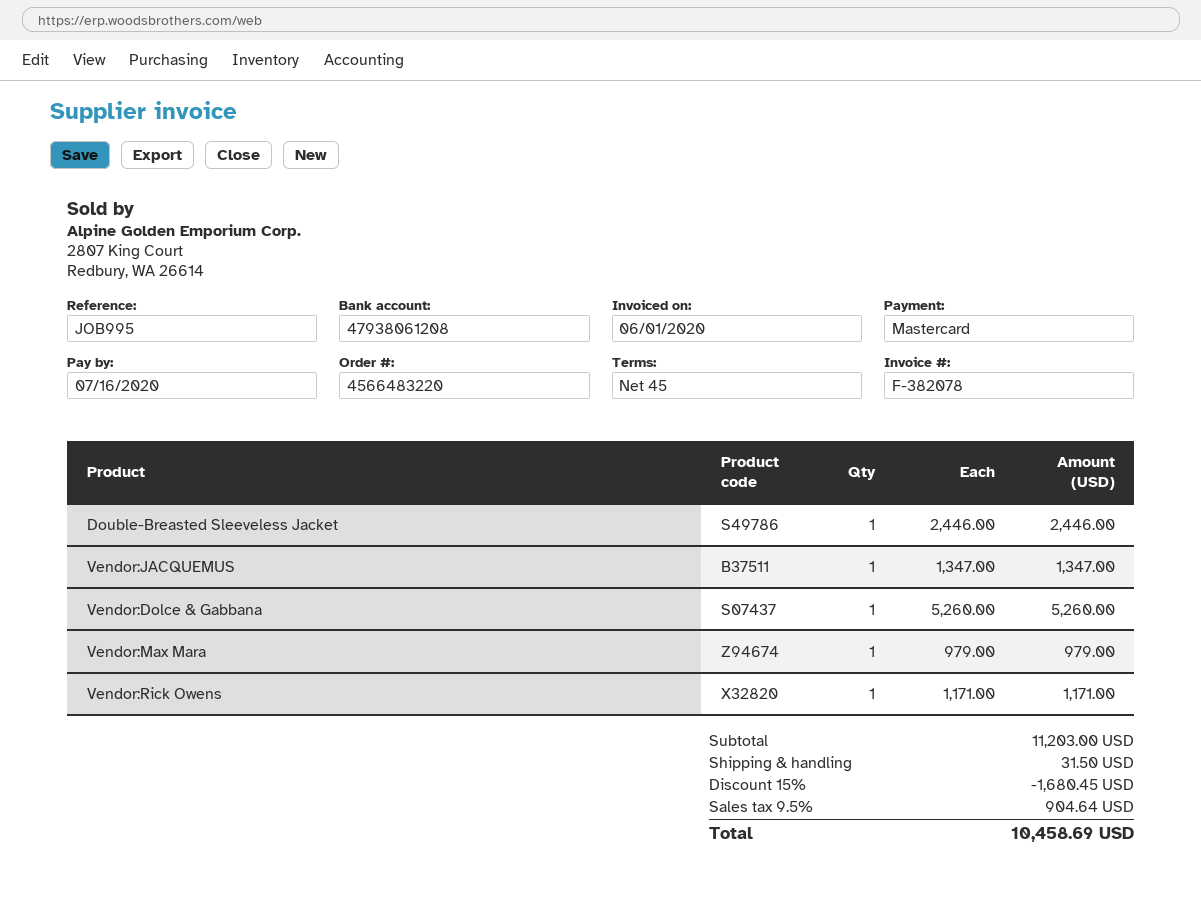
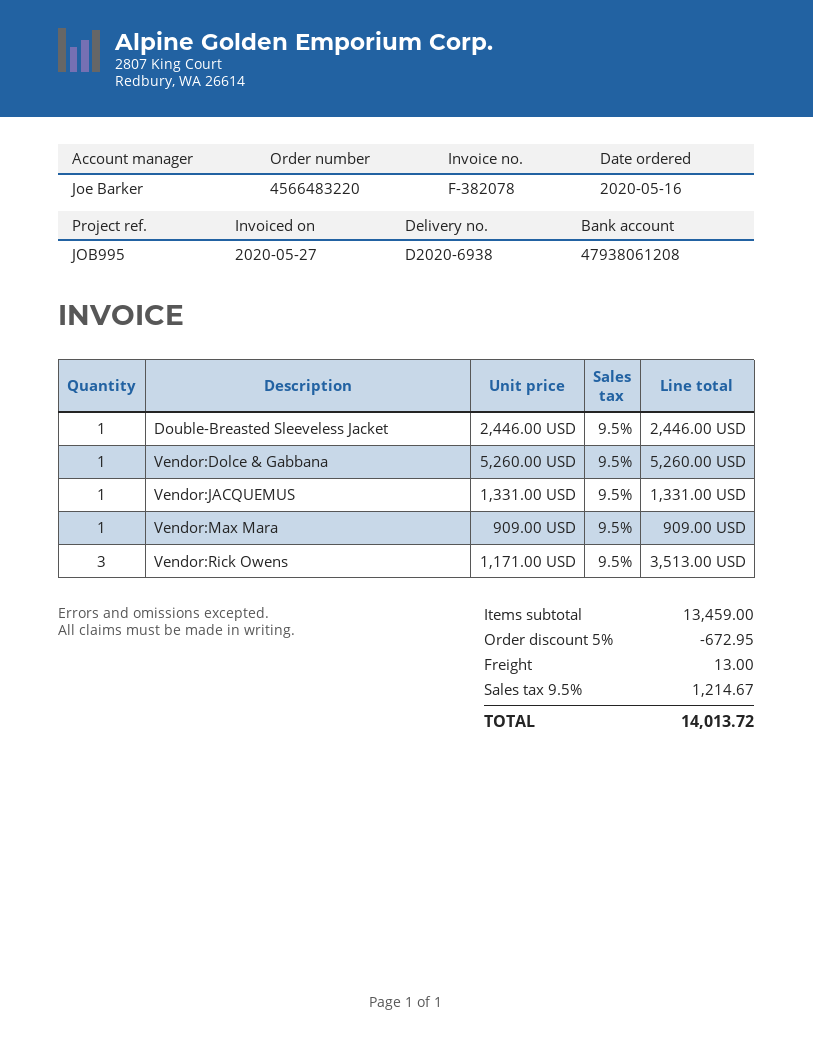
invoice date: 2020-06-01 -> 2020-05-27
Vendor:JACQUEMUS: 1 x 1347.00 = 1347.00 -> 1 x 1331.00 = 1331.00
Vendor:Max Mara: 1 x 979.00 = 979.00 -> 1 x 909.00 = 909.00
Vendor:Rick Owens: 1 x 1171.00 = 1171.00 -> 3 x 1171.00 = 3513.00
subtotal: 11203.00 -> 13459.00
discount: 15% = 1680.45 -> 5% = 672.95
shipping: 31.50 -> 13.00
tax: 9.5% = 904.64 -> 9.5% = 1214.67
total: 10458.69 -> 14013.72

